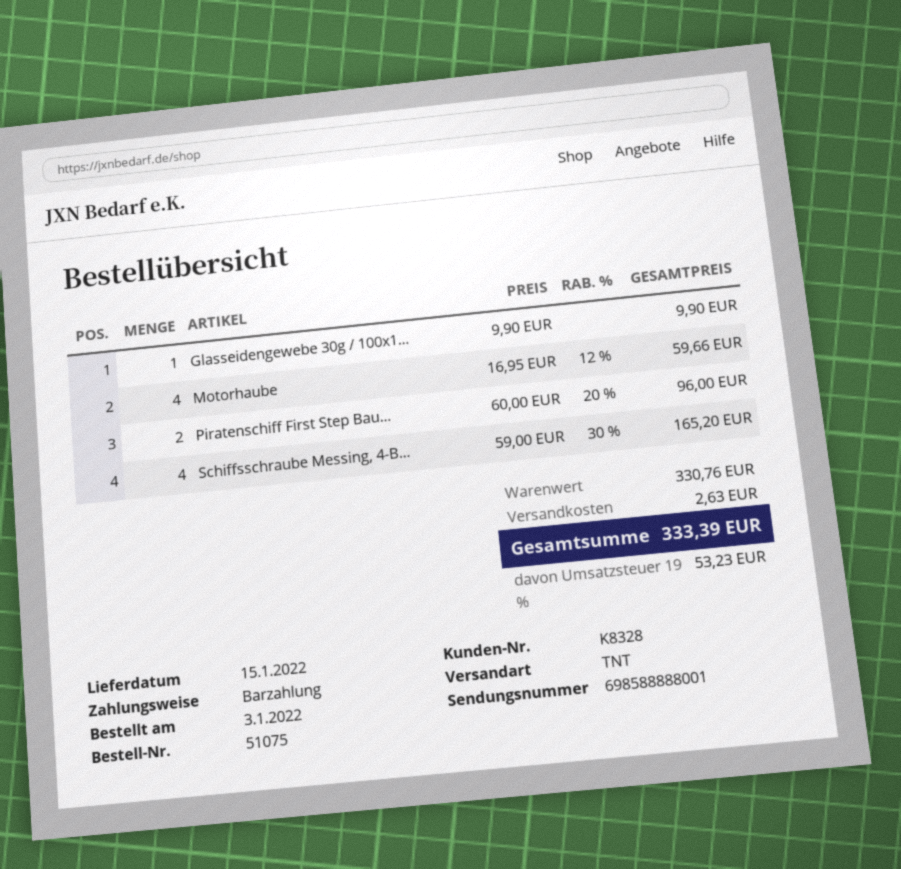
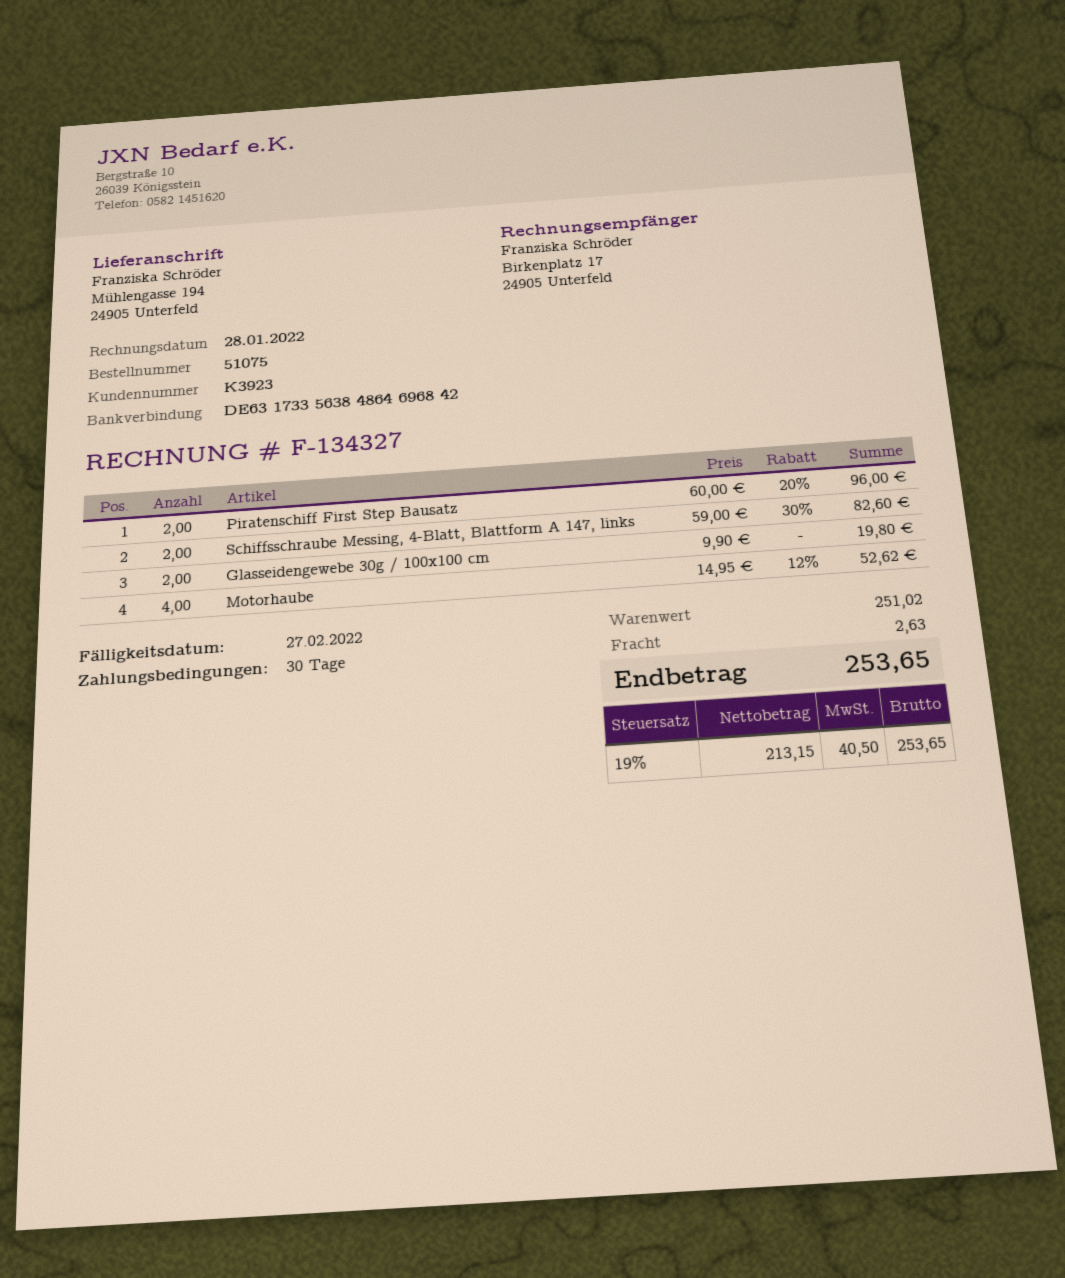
customer number: K8328 -> K3923
Glasseidengewebe 30g / 100x1...: 1 x 9.90 = 9.90 -> 2 x 9.90 = 19.80
Motorhaube: 4 x 16.95 - 12% = 59.66 -> 4 x 14.95 - 12% = 52.62
Schiffsschraube Messing, 4-B...: 4 x 59.00 - 30% = 165.20 -> 2 x 59.00 - 30% = 82.60
subtotal: 330.76 -> 251.02
tax: 19% = 53.23 -> 19% = 40.50
total: 333.39 -> 253.65

